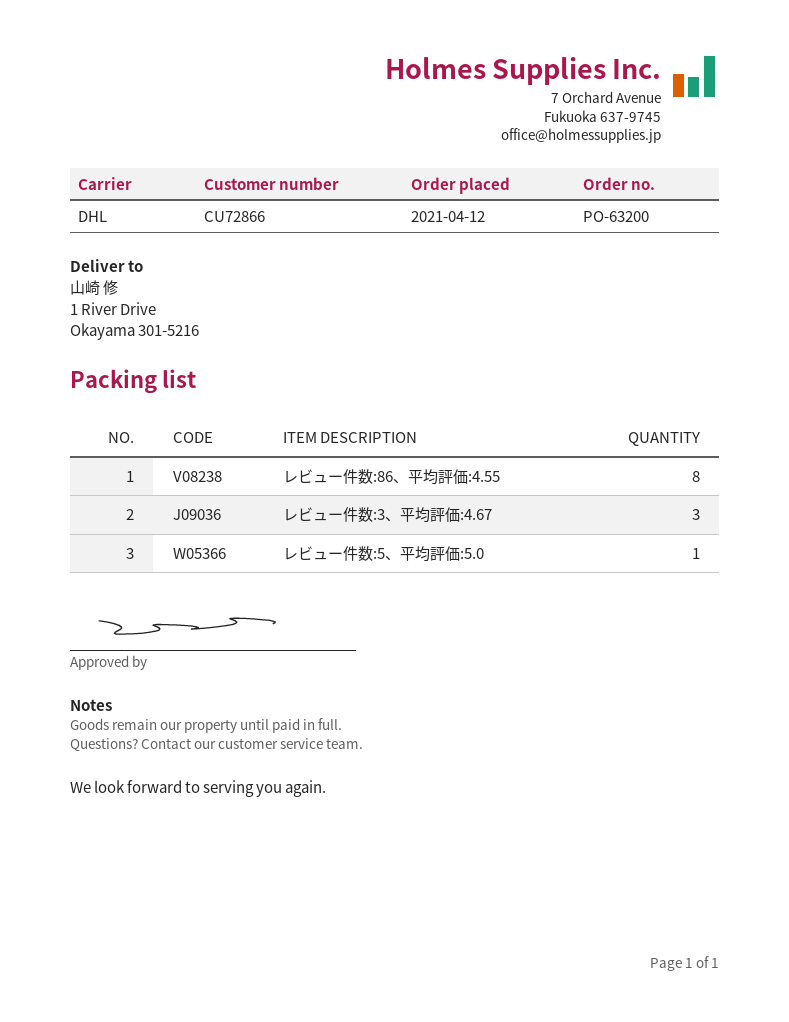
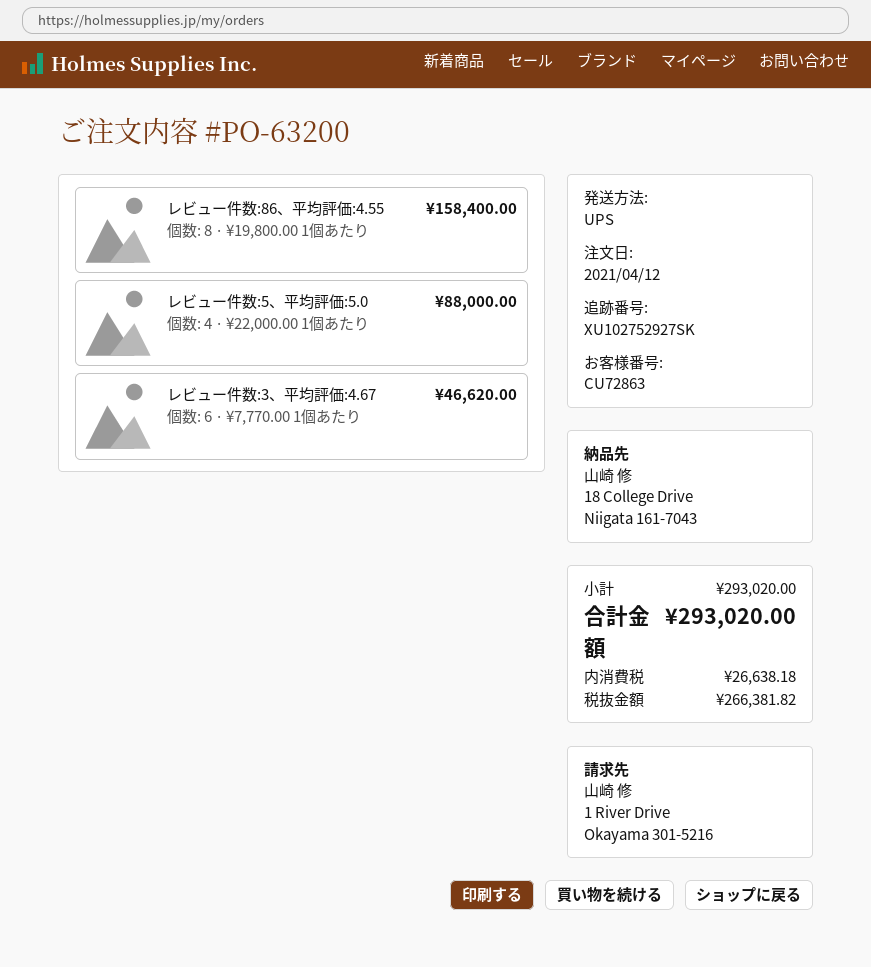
customer number: CU72866 -> CU72863
shipping method: DHL -> UPS
ship to: 1 River Drive, Okayama 301-5216 -> 18 College Drive, Niigata 161-7043
レビュー件数:3、平均評価:4.67: 3 -> 6
レビュー件数:5、平均評価:5.0: 1 -> 4

